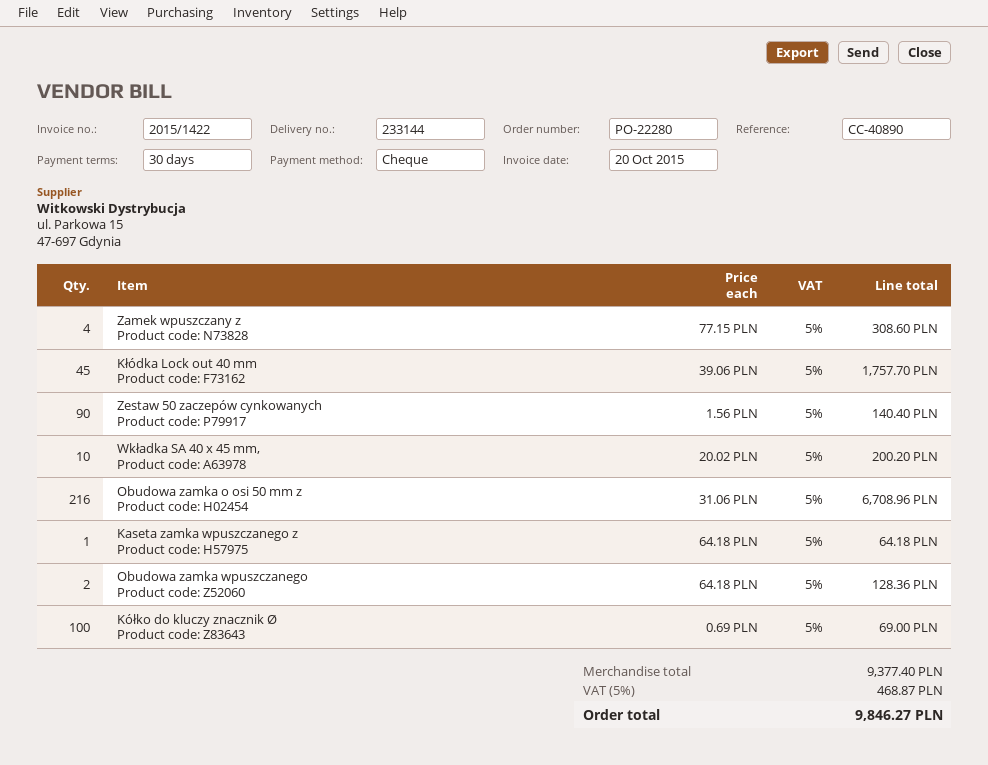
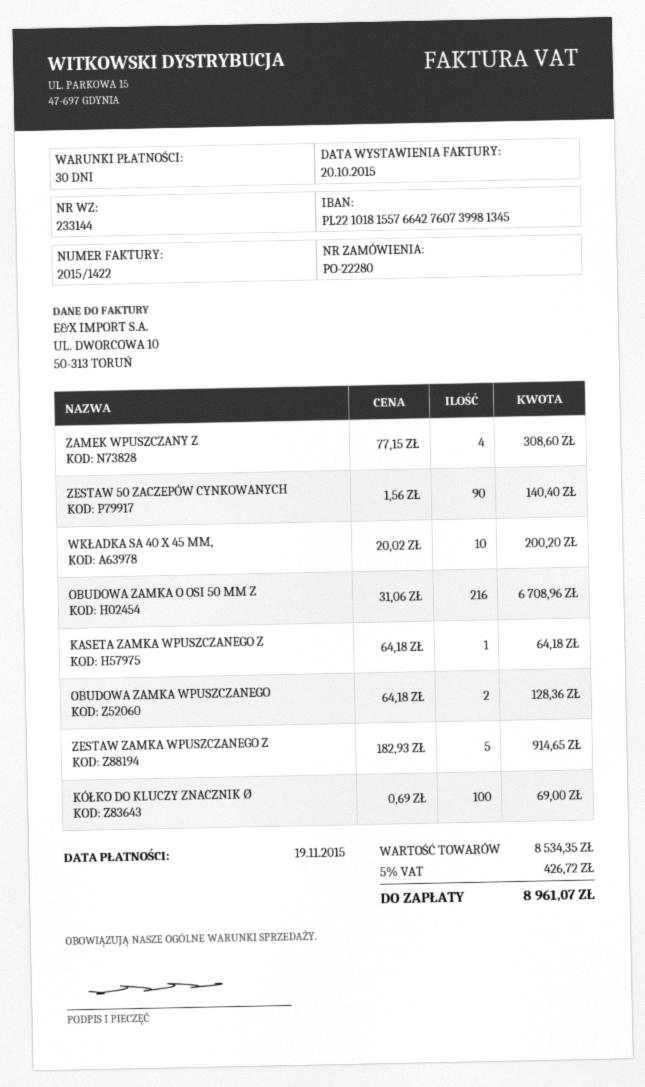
Kłódka Lock out 40 mm: 45 x 39.06 = 1757.70 -> none
ZESTAW ZAMKA WPUSZCZANEGO Z: none -> 5 x 182.93 = 914.65
subtotal: 9377.40 -> 8534.35
tax: 5% = 468.87 -> 5% = 426.72
total: 9846.27 -> 8961.07

